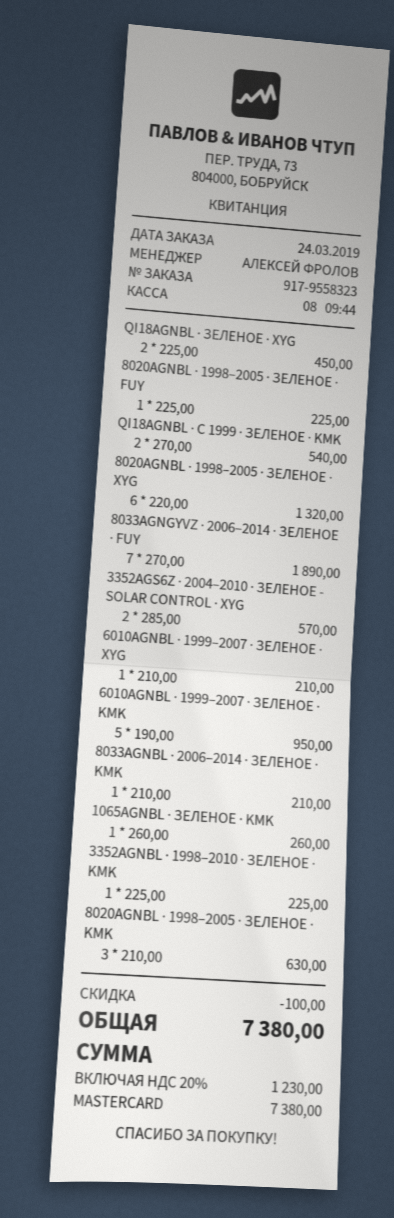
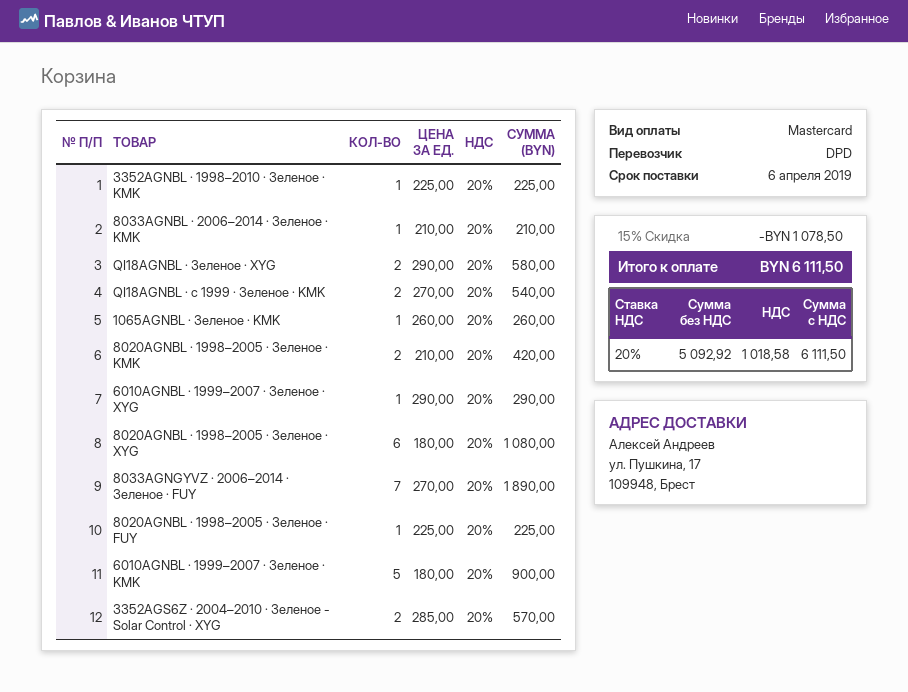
QI18AGNBL · ЗЕЛЕНОЕ · XYG: 2 x 225.00 = 450.00 -> 2 x 290.00 = 580.00
8020AGNBL · 1998–2005 · ЗЕЛЕНОЕ · XYG: 6 x 220.00 = 1320.00 -> 6 x 180.00 = 1080.00
6010AGNBL · 1999–2007 · ЗЕЛЕНОЕ · XYG: 1 x 210.00 = 210.00 -> 1 x 290.00 = 290.00
6010AGNBL · 1999–2007 · ЗЕЛЕНОЕ · KMK: 5 x 190.00 = 950.00 -> 5 x 180.00 = 900.00
8020AGNBL · 1998–2005 · ЗЕЛЕНОЕ · KMK: 3 x 210.00 = 630.00 -> 2 x 210.00 = 420.00
discount: 100.00 -> 1078.50
tax: 20% = 1230.00 -> 20% = 1018.58
total: 7380.00 -> 6111.50

